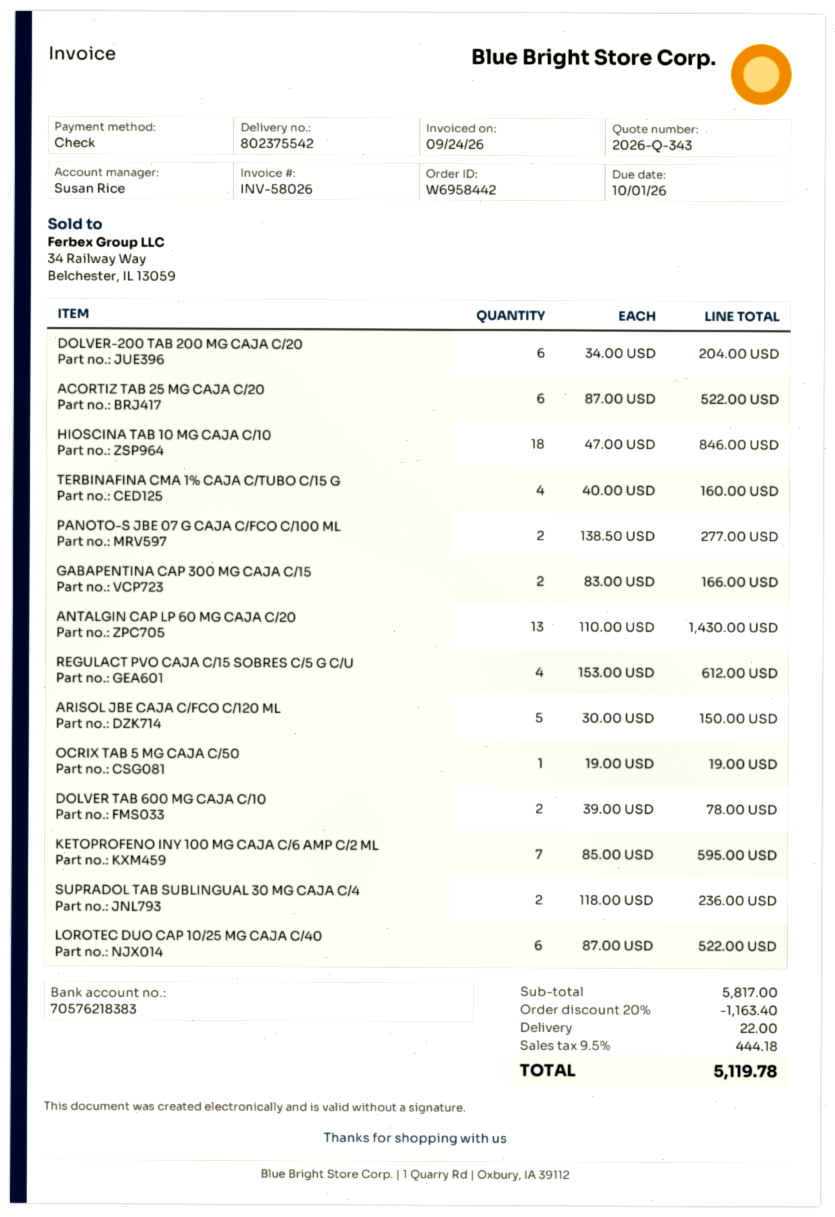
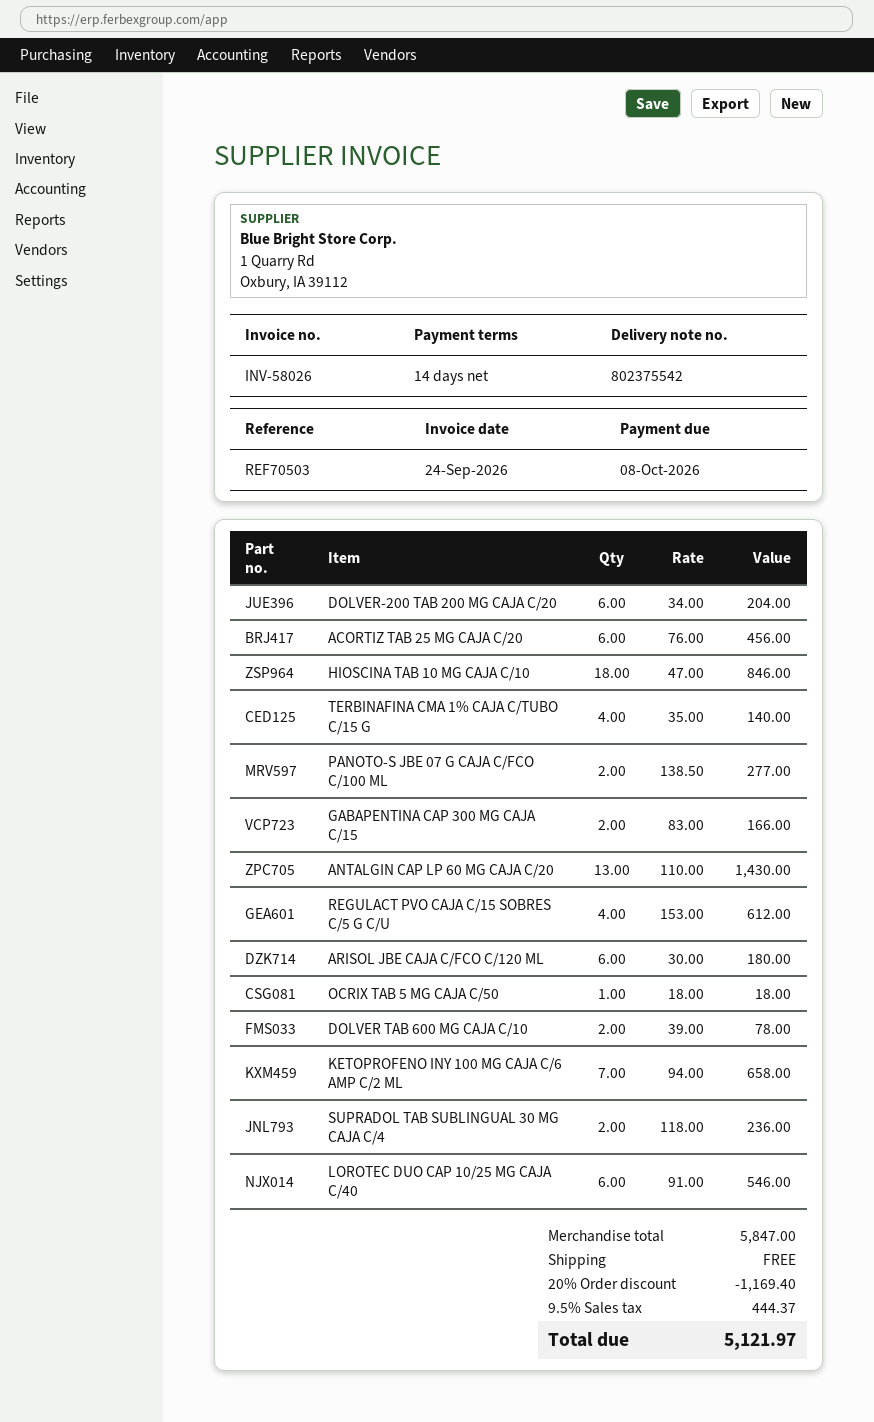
due date: 2026-10-01 -> 2026-10-08
ACORTIZ TAB 25 MG CAJA C/20: 6 x 87.00 = 522.00 -> 6 x 76.00 = 456.00
TERBINAFINA CMA 1% CAJA C/TUBO C/15 G: 4 x 40.00 = 160.00 -> 4 x 35.00 = 140.00
ARISOL JBE CAJA C/FCO C/120 ML: 5 x 30.00 = 150.00 -> 6 x 30.00 = 180.00
OCRIX TAB 5 MG CAJA C/50: 1 x 19.00 = 19.00 -> 1 x 18.00 = 18.00
KETOPROFENO INY 100 MG CAJA C/6 AMP C/2 ML: 7 x 85.00 = 595.00 -> 7 x 94.00 = 658.00
LOROTEC DUO CAP 10/25 MG CAJA C/40: 6 x 87.00 = 522.00 -> 6 x 91.00 = 546.00
subtotal: 5817.00 -> 5847.00
discount: 20% = 1163.40 -> 20% = 1169.40
shipping: 22.00 -> 0.00
tax: 9.5% = 444.18 -> 9.5% = 444.37
total: 5119.78 -> 5121.97

